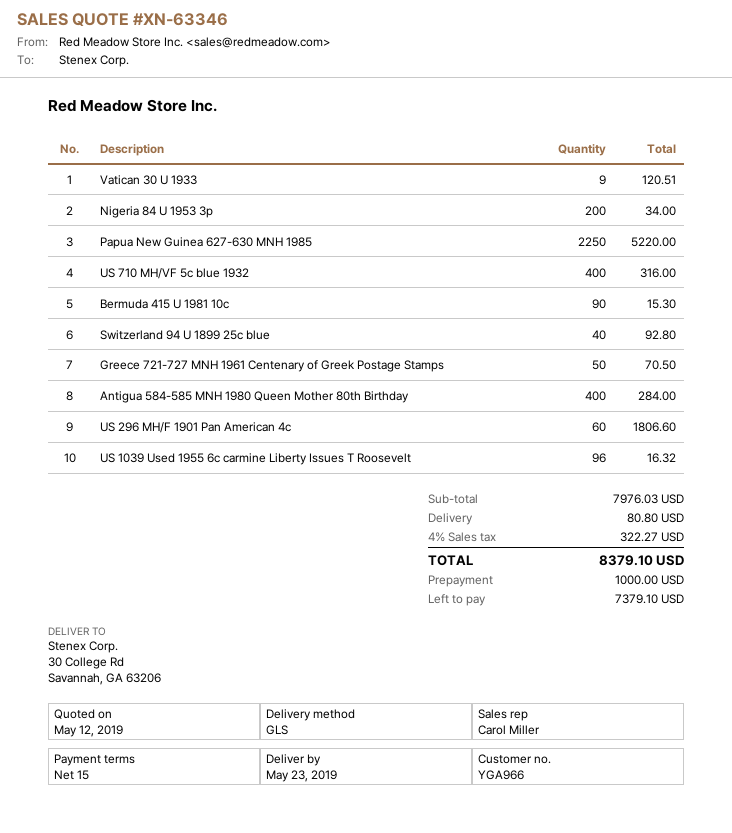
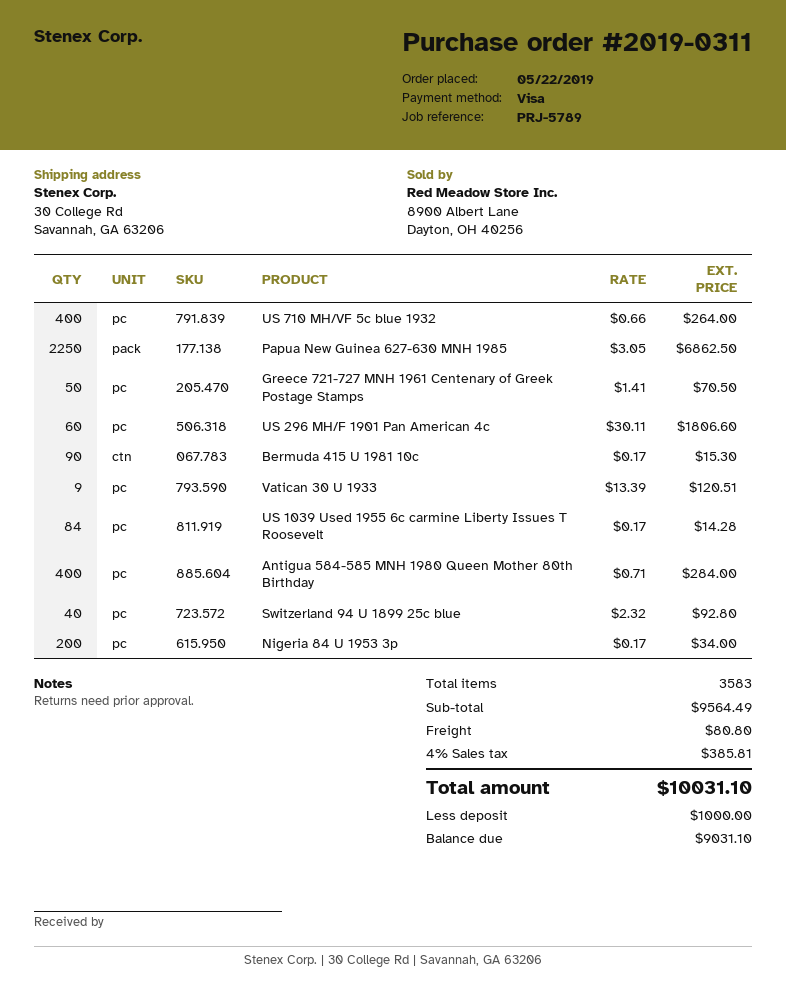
Papua New Guinea 627-630 MNH 1985: 2250 for 5220.00 -> 2250 for 6862.50
US 710 MH/VF 5c blue 1932: 400 for 316.00 -> 400 for 264.00
US 1039 Used 1955 6c carmine Liberty Issues T Roosevelt: 96 for 16.32 -> 84 for 14.28
subtotal: 7976.03 -> 9564.49
tax: 4% = 322.27 -> 4% = 385.81
total: 8379.10 -> 10031.10
balance: 7379.10 -> 9031.10

